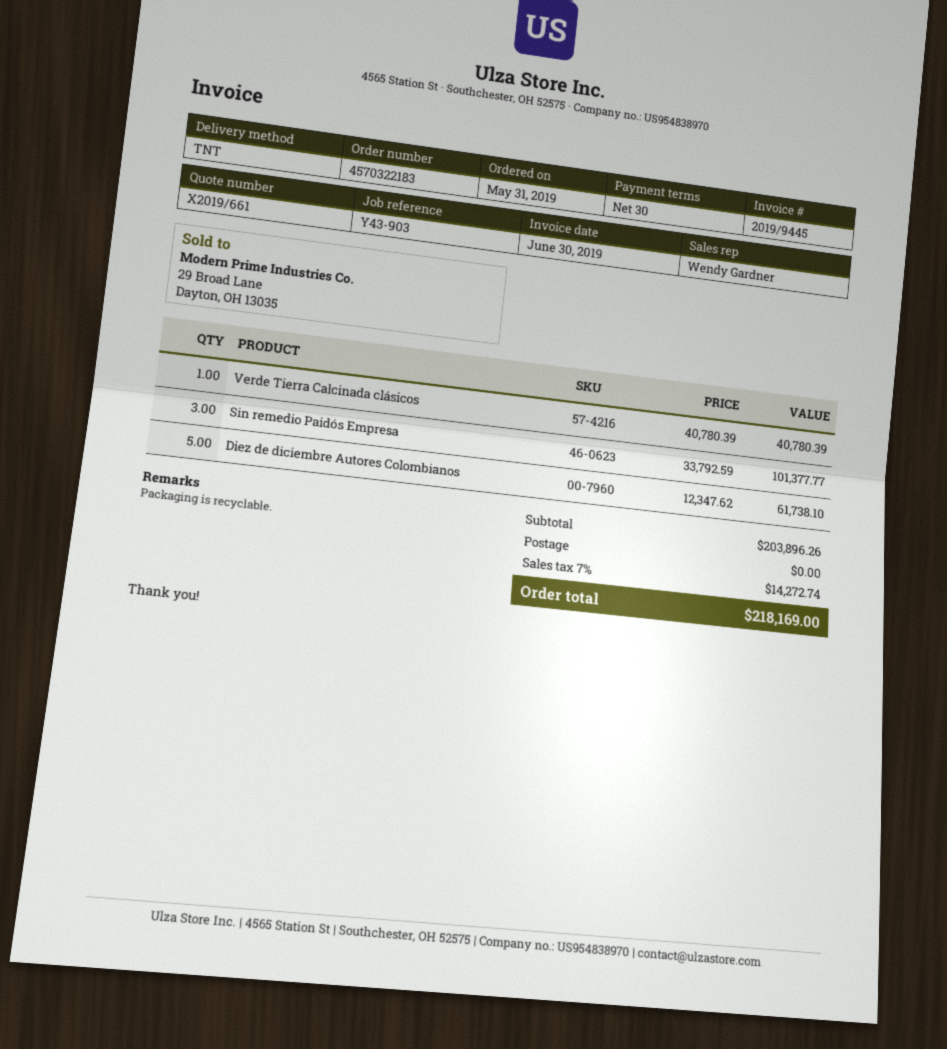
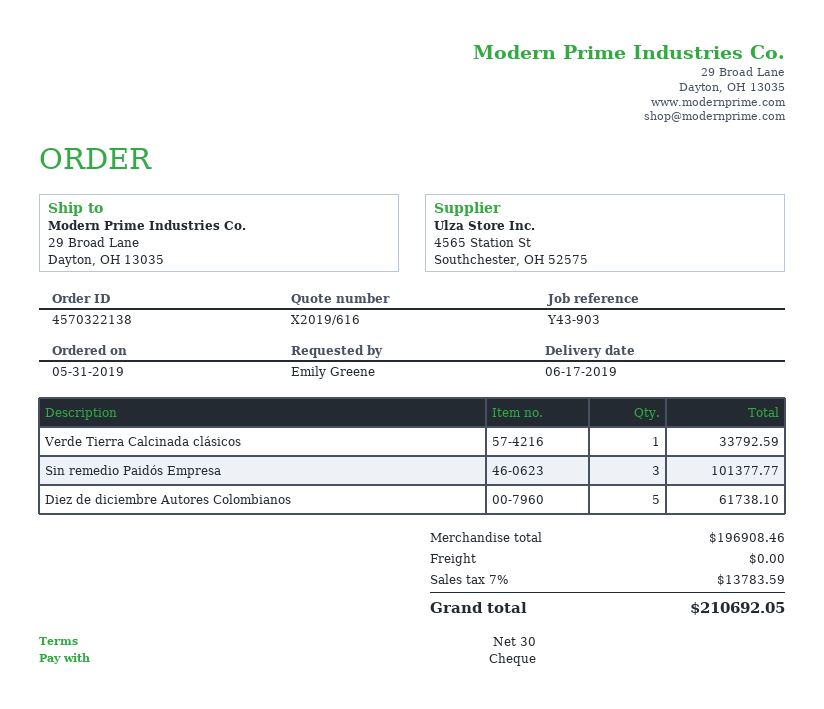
quote number: X2019/661 -> X2019/616
order number: 4570322183 -> 4570322138
Verde Tierra Calcinada clásicos: 1 for 40780.39 -> 1 for 33792.59
subtotal: 203896.26 -> 196908.46
tax: 7% = 14272.74 -> 7% = 13783.59
total: 218169.00 -> 210692.05

